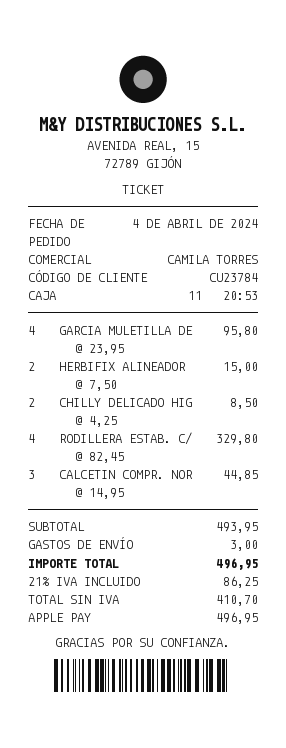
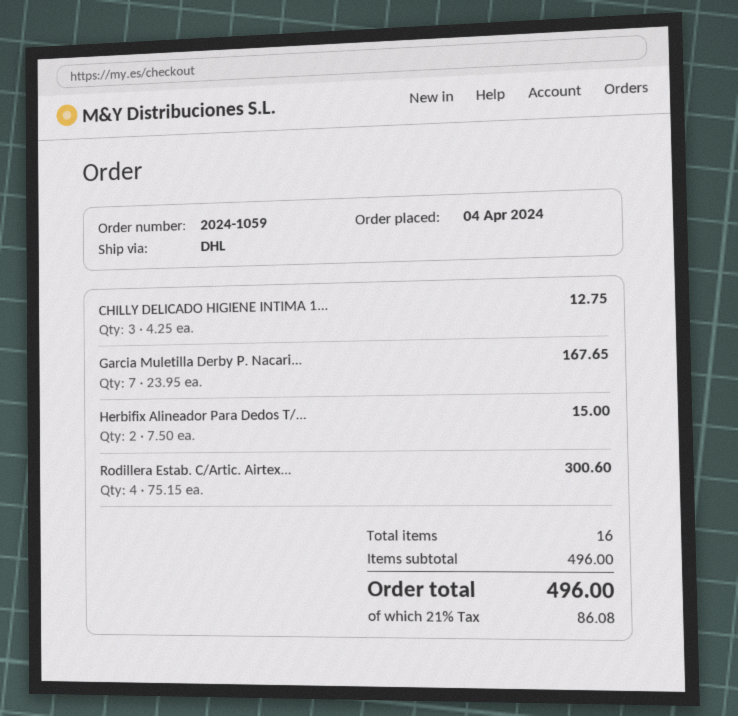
GARCIA MULETILLA DE: 4 x 23.95 = 95.80 -> 7 x 23.95 = 167.65
CHILLY DELICADO HIG: 2 x 4.25 = 8.50 -> 3 x 4.25 = 12.75
RODILLERA ESTAB. C/: 4 x 82.45 = 329.80 -> 4 x 75.15 = 300.60
CALCETIN COMPR. NOR: 3 x 14.95 = 44.85 -> none
subtotal: 493.95 -> 496.00
shipping: 3.00 -> none
tax: 21% = 86.25 -> 21% = 86.08
total: 496.95 -> 496.00

